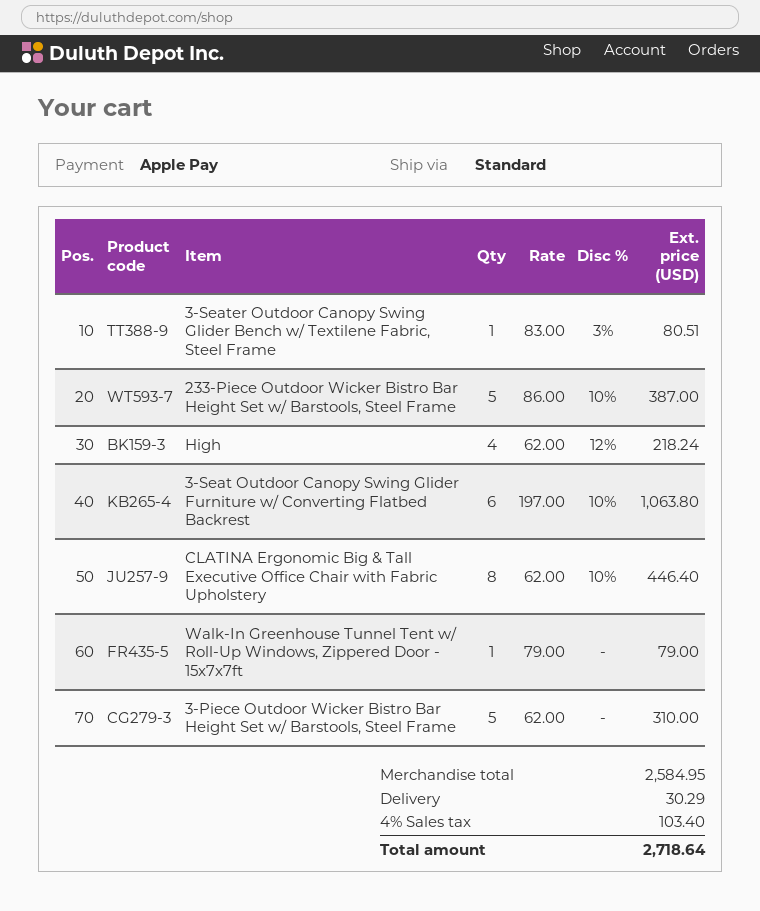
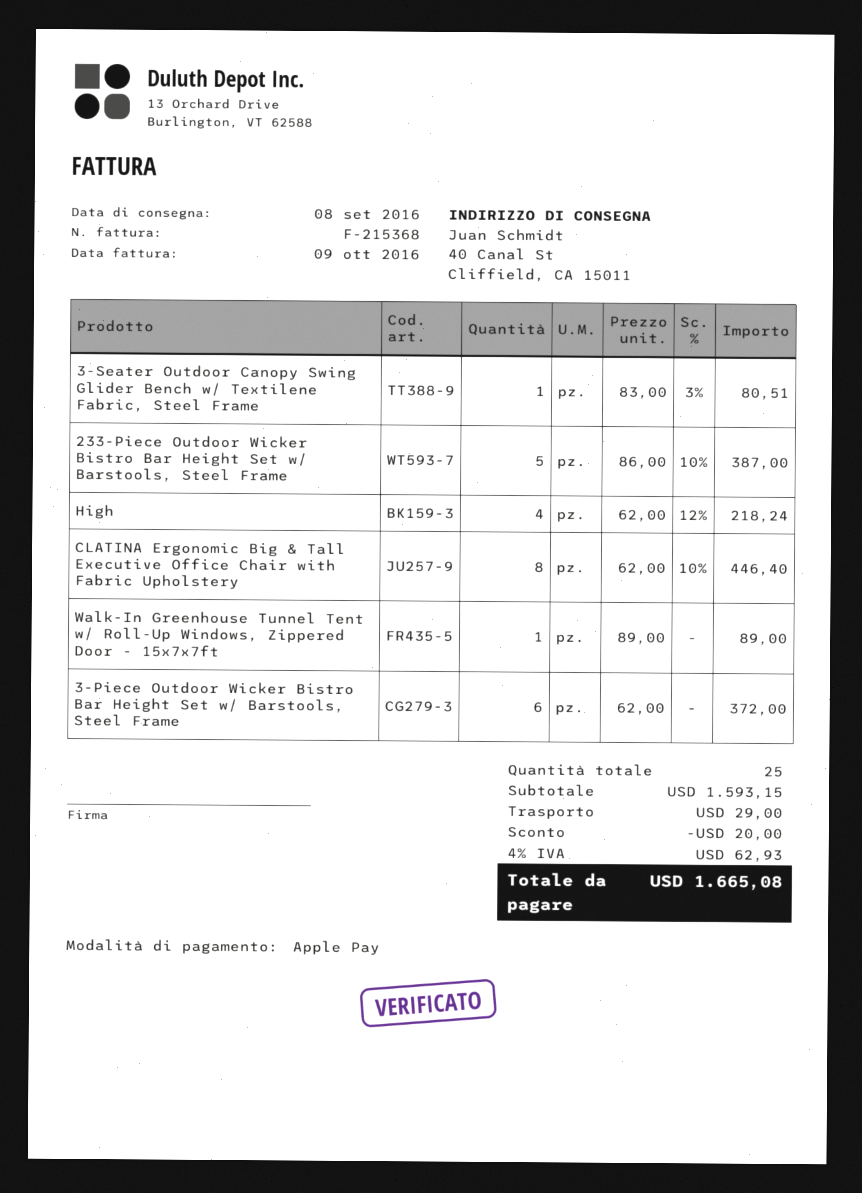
3-Seat Outdoor Canopy Swing Glider Furniture w/ Converting Flatbed Backrest: 6 x 197.00 - 10% = 1063.80 -> none
Walk-In Greenhouse Tunnel Tent w/ Roll-Up Windows, Zippered Door - 15x7x7ft: 1 x 79.00 = 79.00 -> 1 x 89.00 = 89.00
3-Piece Outdoor Wicker Bistro Bar Height Set w/ Barstools, Steel Frame: 5 x 62.00 = 310.00 -> 6 x 62.00 = 372.00
subtotal: 2584.95 -> 1593.15
discount: none -> 20.00
shipping: 30.29 -> 29.00
tax: 4% = 103.40 -> 4% = 62.93
total: 2718.64 -> 1665.08

